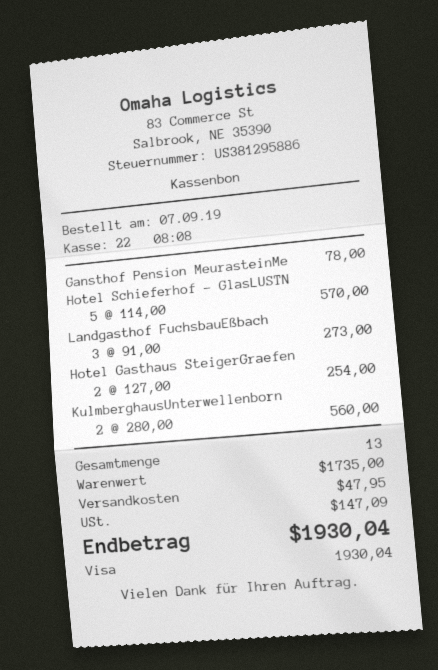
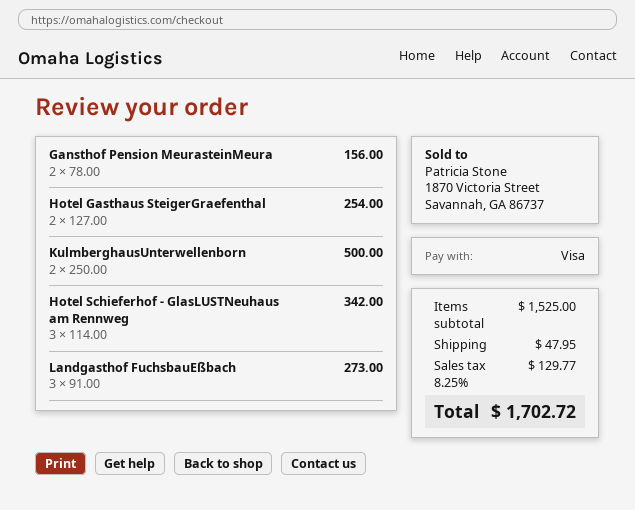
Gansthof Pension MeurasteinMe: 1 x 78.00 = 78.00 -> 2 x 78.00 = 156.00
Hotel Schieferhof - GlasLUSTN: 5 x 114.00 = 570.00 -> 3 x 114.00 = 342.00
KulmberghausUnterwellenborn: 2 x 280.00 = 560.00 -> 2 x 250.00 = 500.00
subtotal: 1735.00 -> 1525.00
tax: 147.09 -> 129.77
total: 1930.04 -> 1702.72

